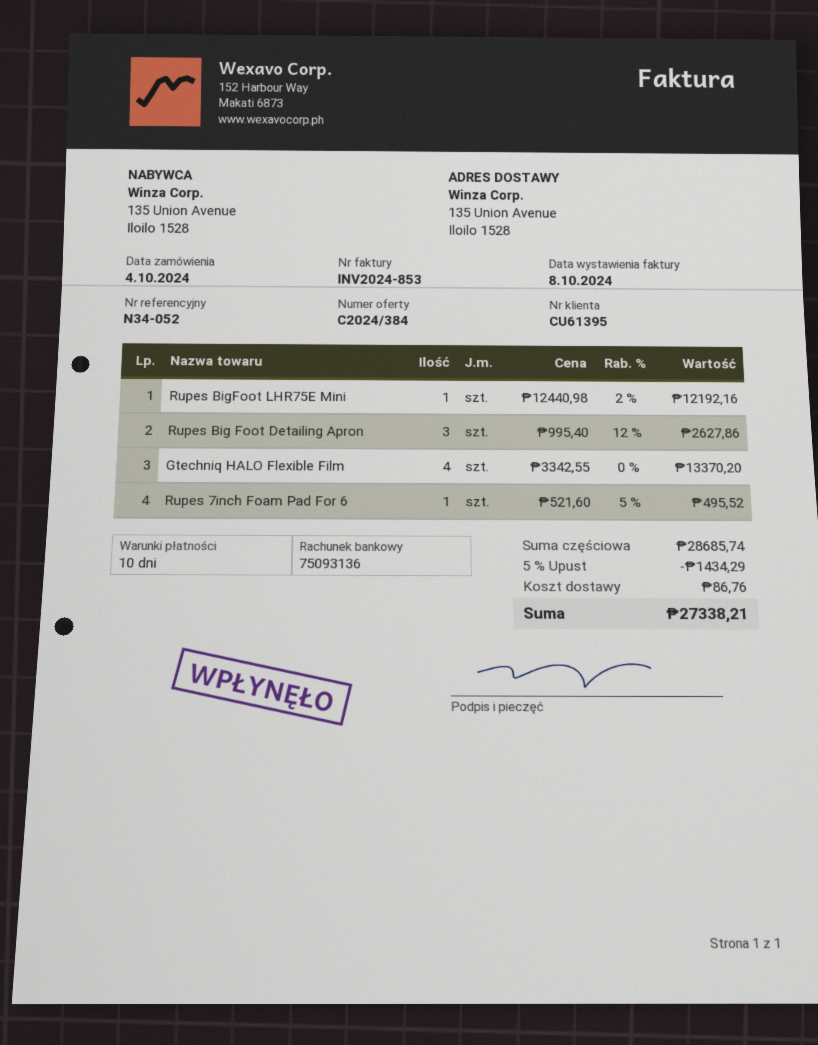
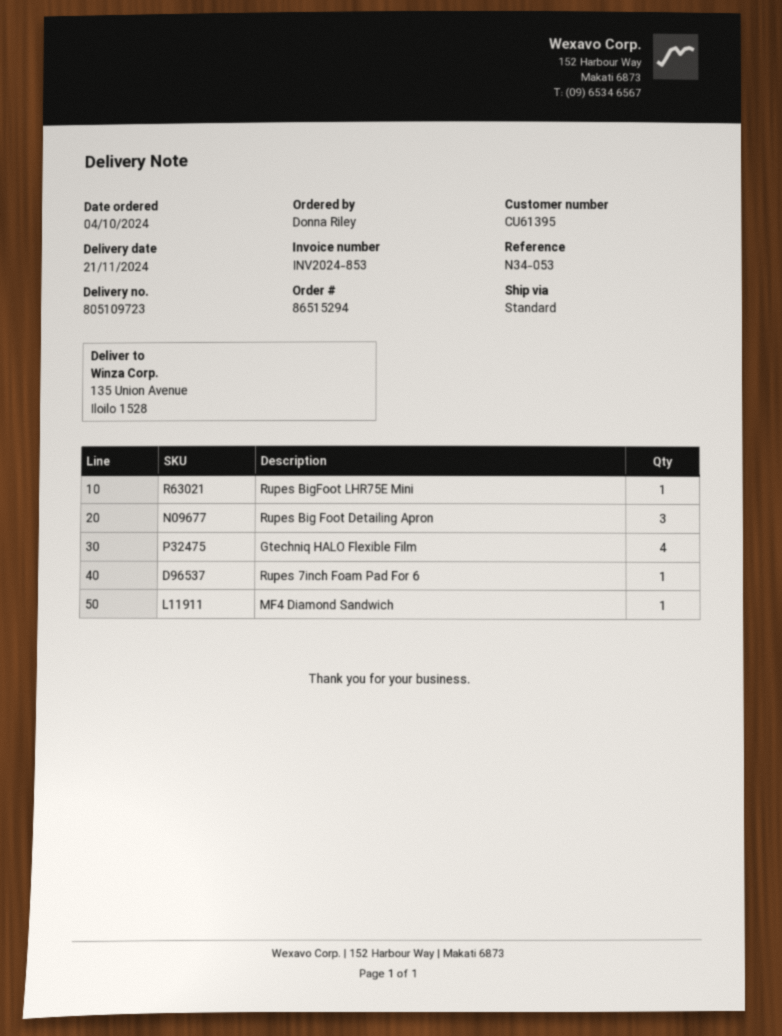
reference: N34-052 -> N34-053
MF4 Diamond Sandwich: none -> 1

